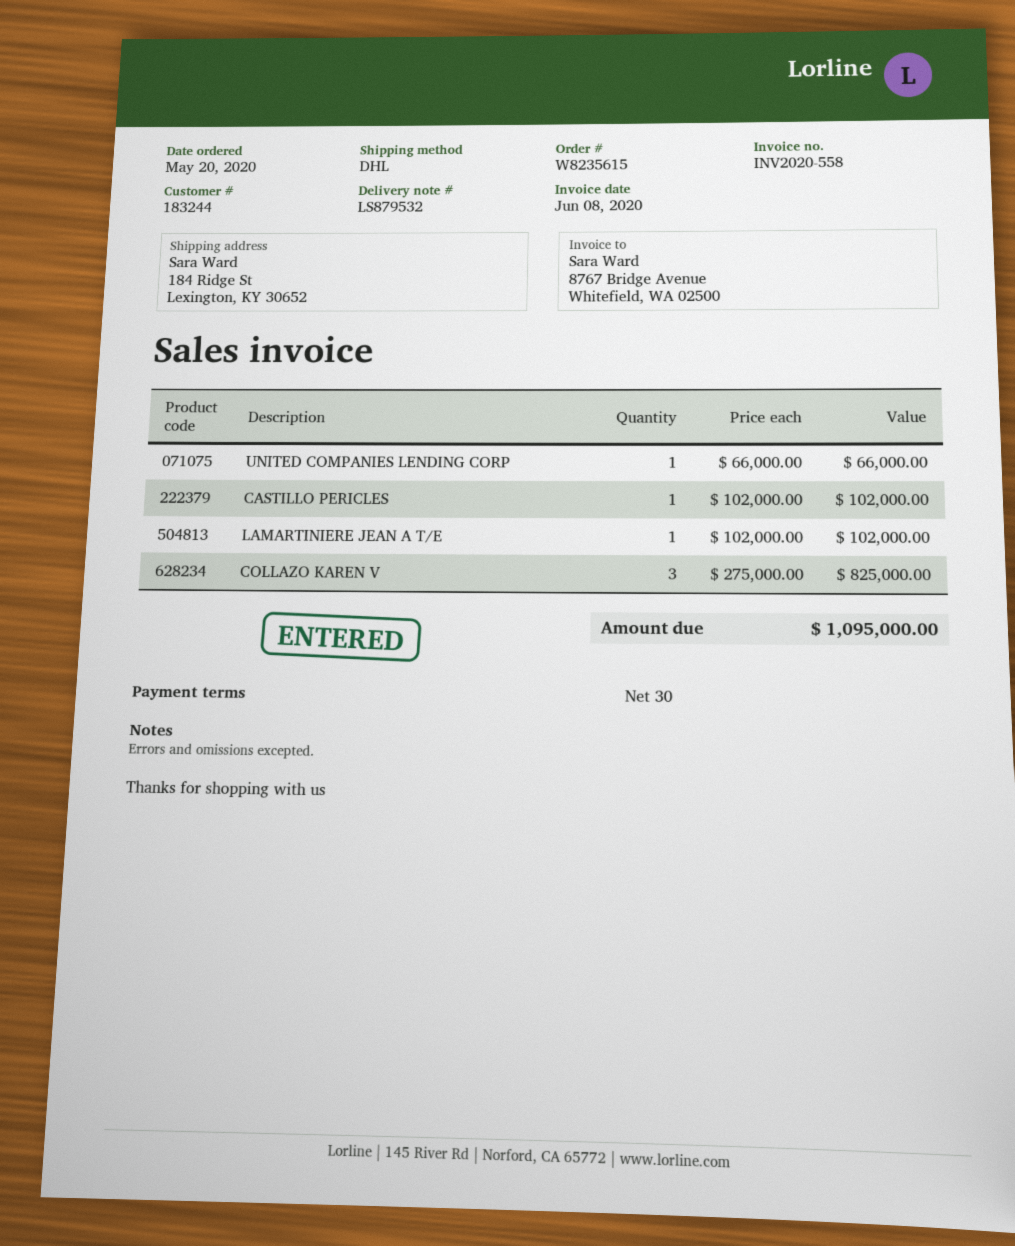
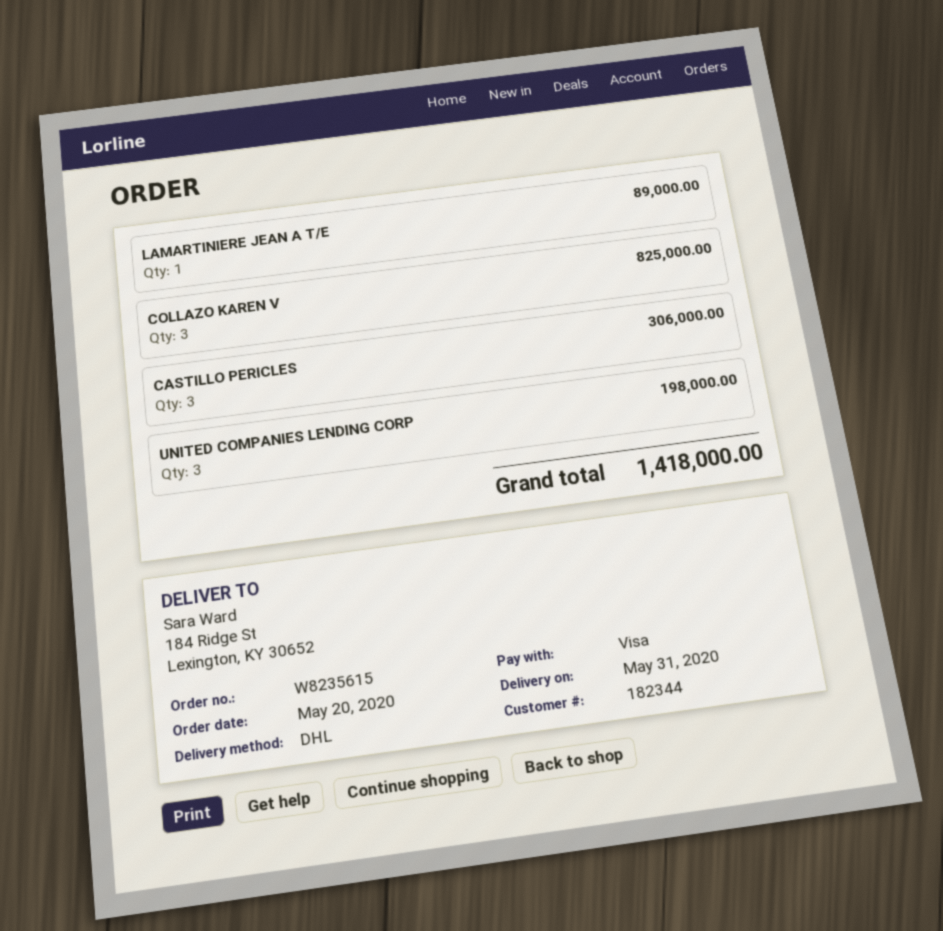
customer number: 183244 -> 182344
UNITED COMPANIES LENDING CORP: 1 for 66000.00 -> 3 for 198000.00
CASTILLO PERICLES: 1 for 102000.00 -> 3 for 306000.00
LAMARTINIERE JEAN A T/E: 1 for 102000.00 -> 1 for 89000.00
total: 1095000.00 -> 1418000.00

